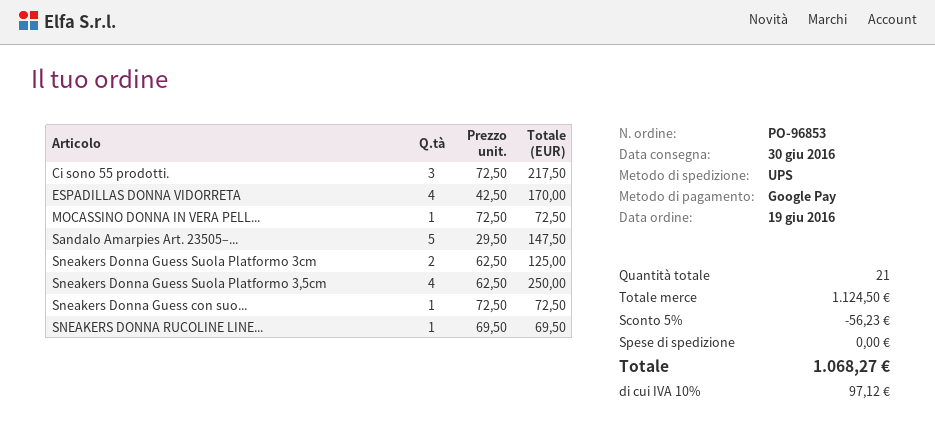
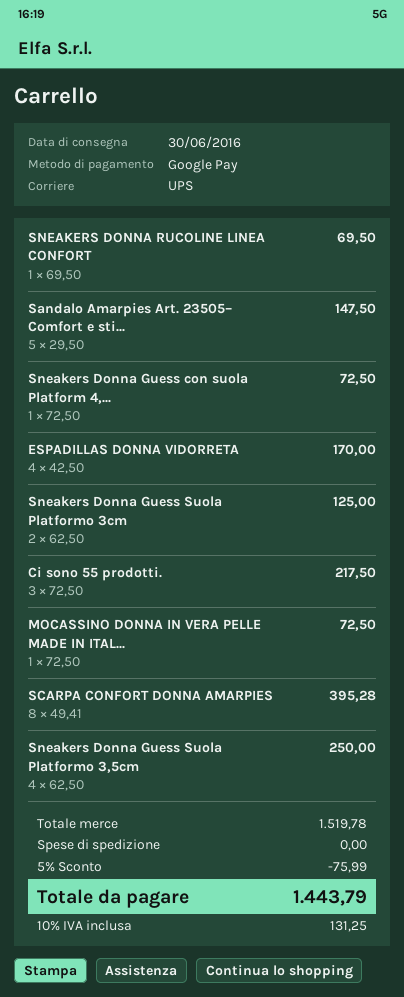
SCARPA CONFORT DONNA AMARPIES: none -> 8 x 49.41 = 395.28
subtotal: 1124.50 -> 1519.78
discount: 5% = 56.23 -> 5% = 75.99
tax: 10% = 97.12 -> 10% = 131.25
total: 1068.27 -> 1443.79

